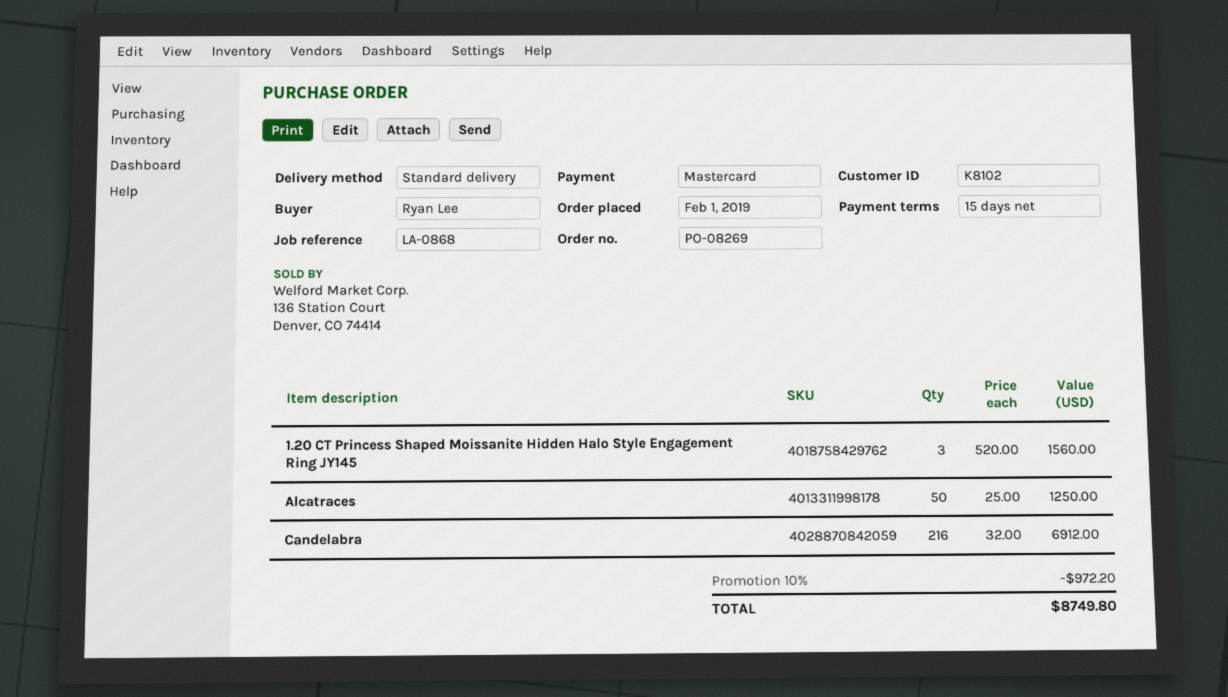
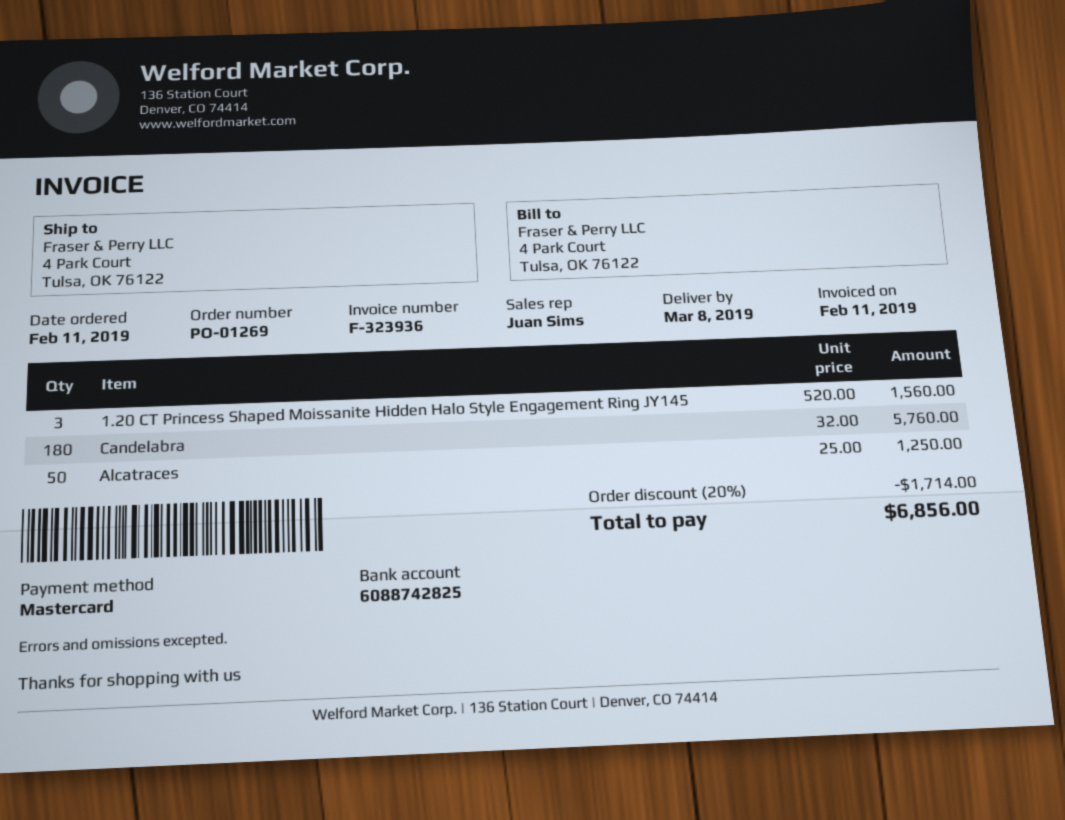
order number: PO-08269 -> PO-01269
order date: 2019-02-01 -> 2019-02-11
Candelabra: 216 x 32.00 = 6912.00 -> 180 x 32.00 = 5760.00
discount: 10% = 972.20 -> 20% = 1714.00
total: 8749.80 -> 6856.00

